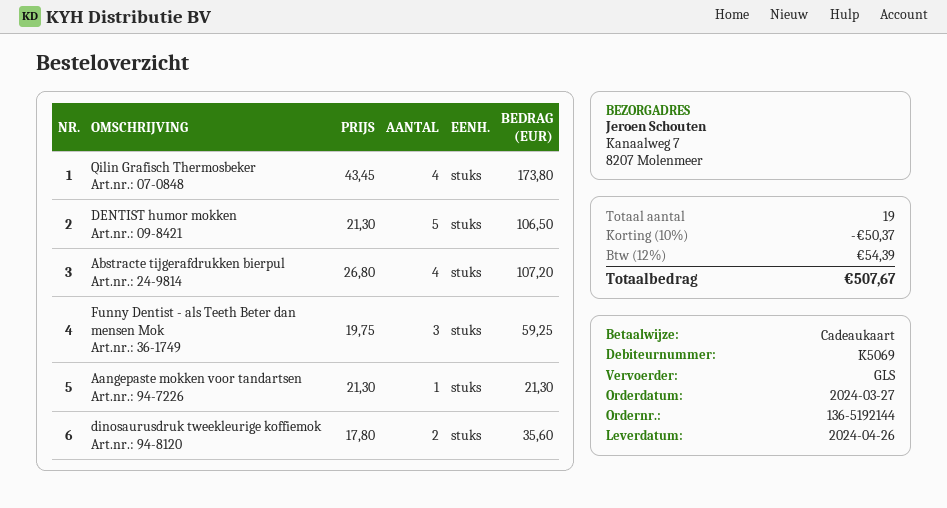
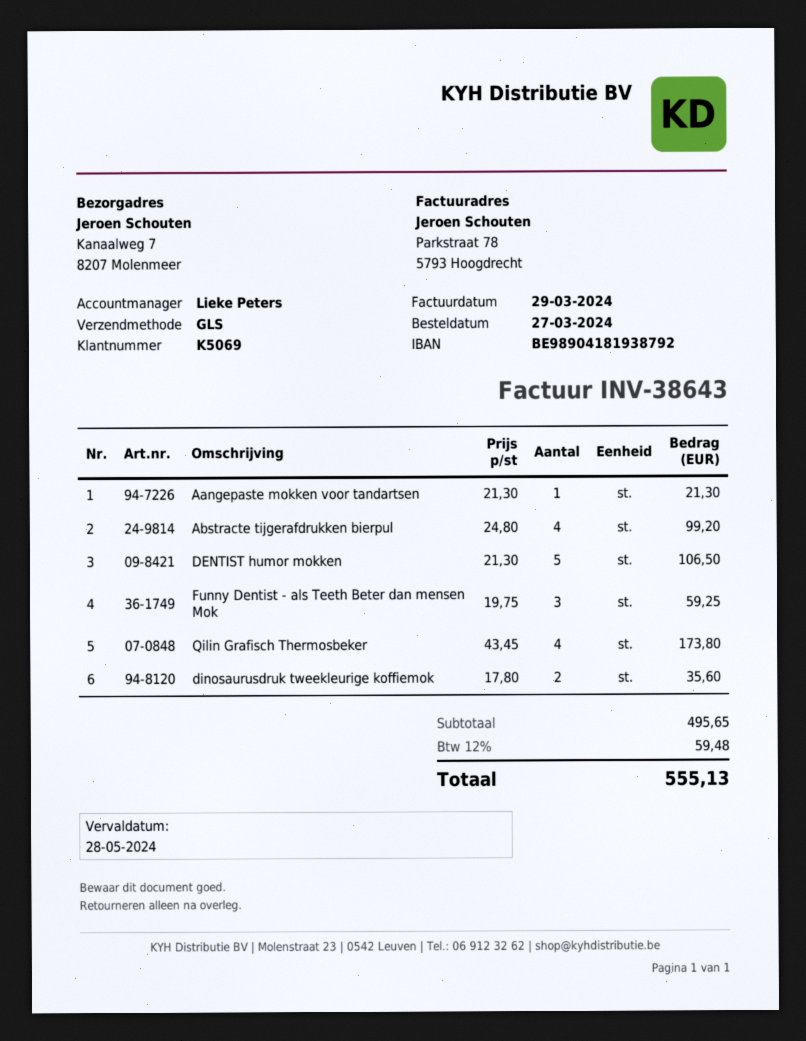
Abstracte tijgerafdrukken bierpul: 4 x 26.80 = 107.20 -> 4 x 24.80 = 99.20
discount: 10% = 50.37 -> none
tax: 12% = 54.39 -> 12% = 59.48
total: 507.67 -> 555.13

